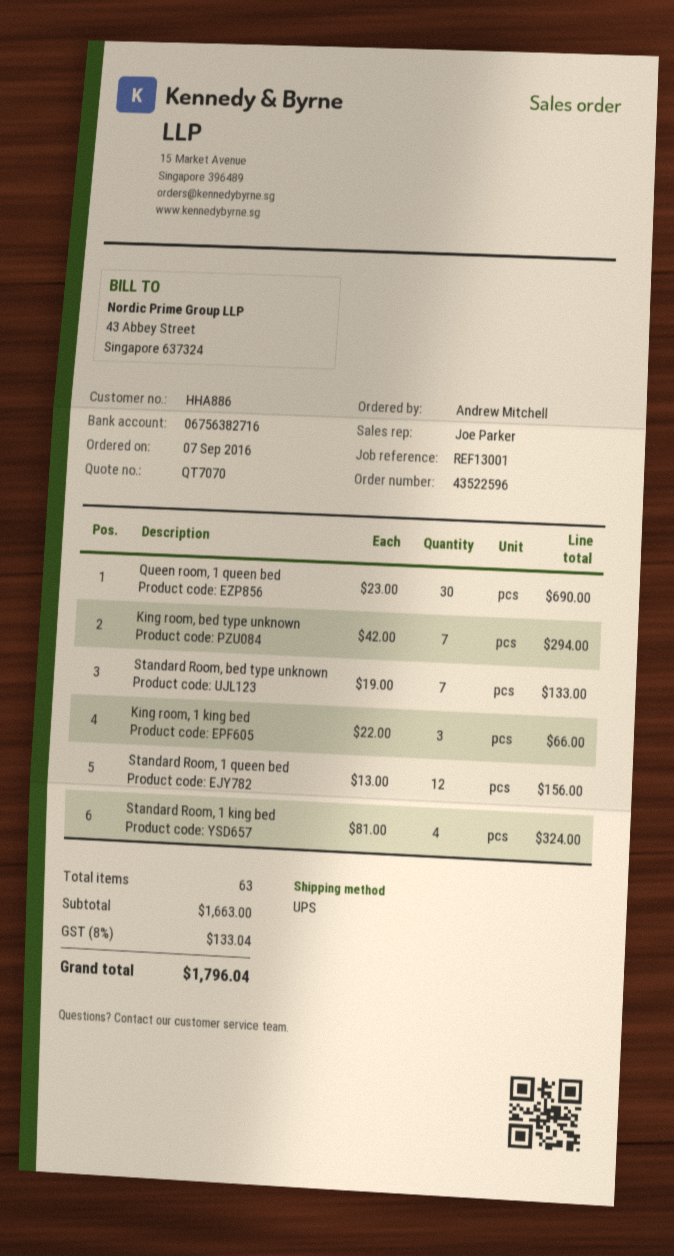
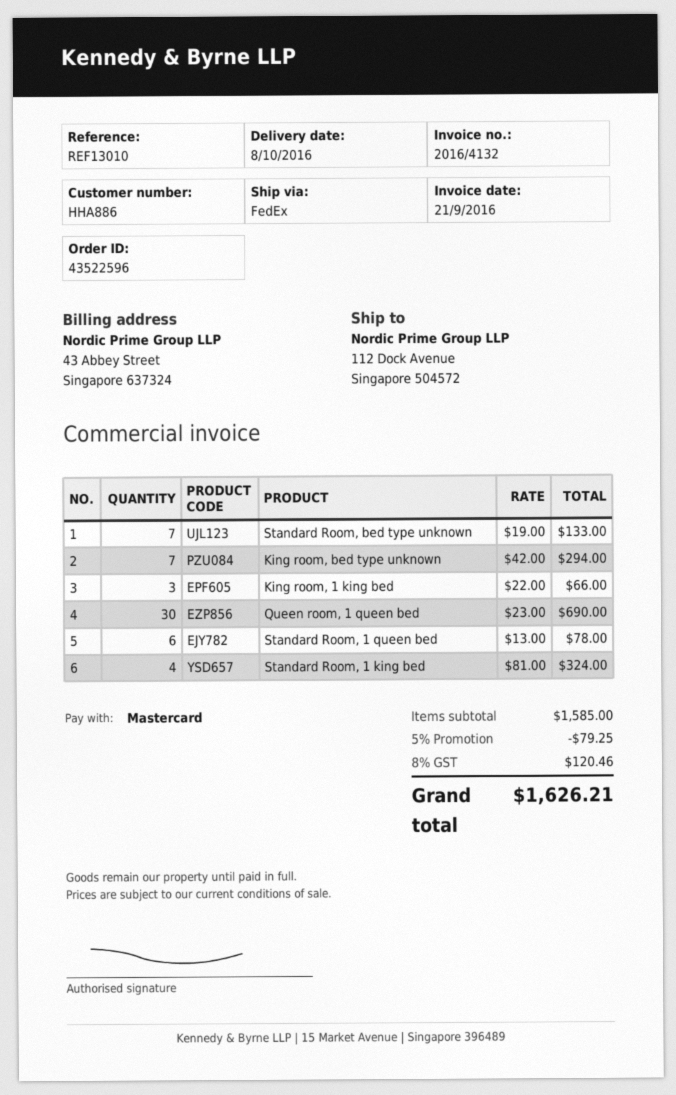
reference: REF13001 -> REF13010
shipping method: UPS -> FedEx
Standard Room, 1 queen bed: 12 x 13.00 = 156.00 -> 6 x 13.00 = 78.00
subtotal: 1663.00 -> 1585.00
discount: none -> 5% = 79.25
tax: 8% = 133.04 -> 8% = 120.46
total: 1796.04 -> 1626.21

